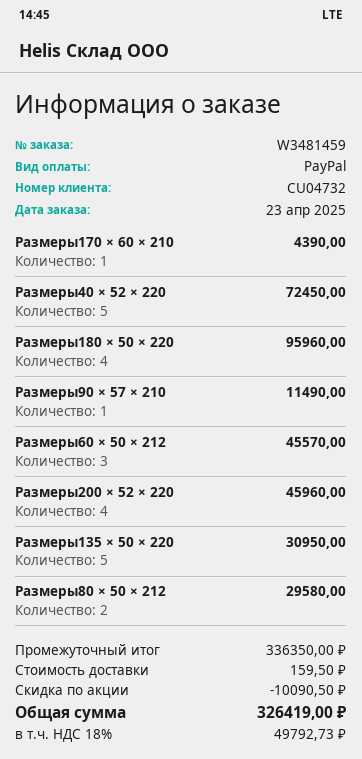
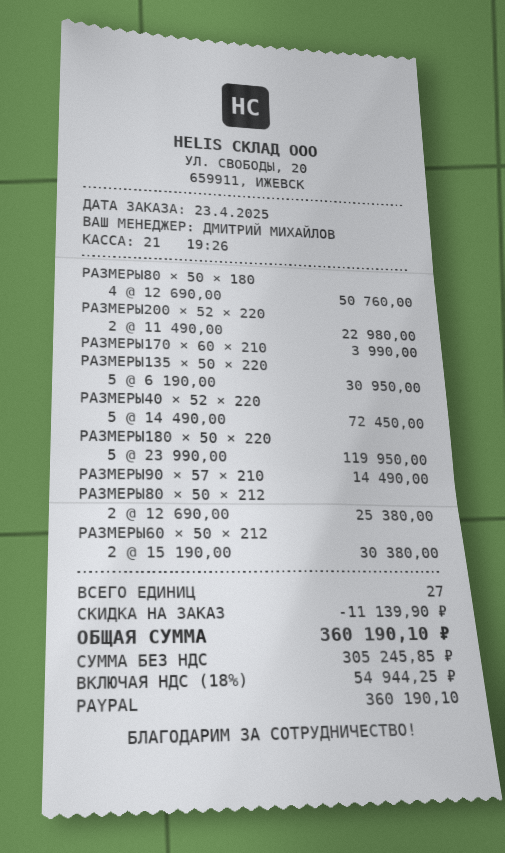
Размеры170 × 60 × 210: 1 for 4390.00 -> 1 for 3990.00
Размеры180 × 50 × 220: 4 for 95960.00 -> 5 for 119950.00
Размеры90 × 57 × 210: 1 for 11490.00 -> 1 for 14490.00
Размеры60 × 50 × 212: 3 for 45570.00 -> 2 for 30380.00
Размеры200 × 52 × 220: 4 for 45960.00 -> 2 for 22980.00
Размеры80 × 50 × 212: 2 for 29580.00 -> 2 for 25380.00
РАЗМЕРЫ80 × 50 × 180: none -> 4 for 50760.00
discount: 10090.50 -> 11139.90
shipping: 159.50 -> none
tax: 18% = 49792.73 -> 18% = 54944.25
total: 326419.00 -> 360190.10

